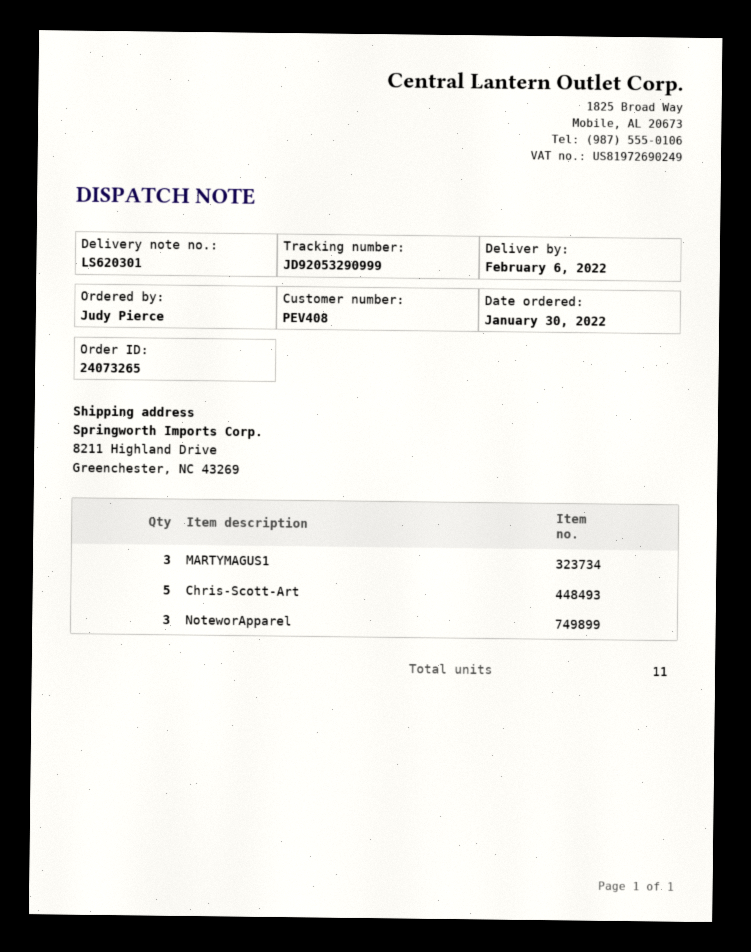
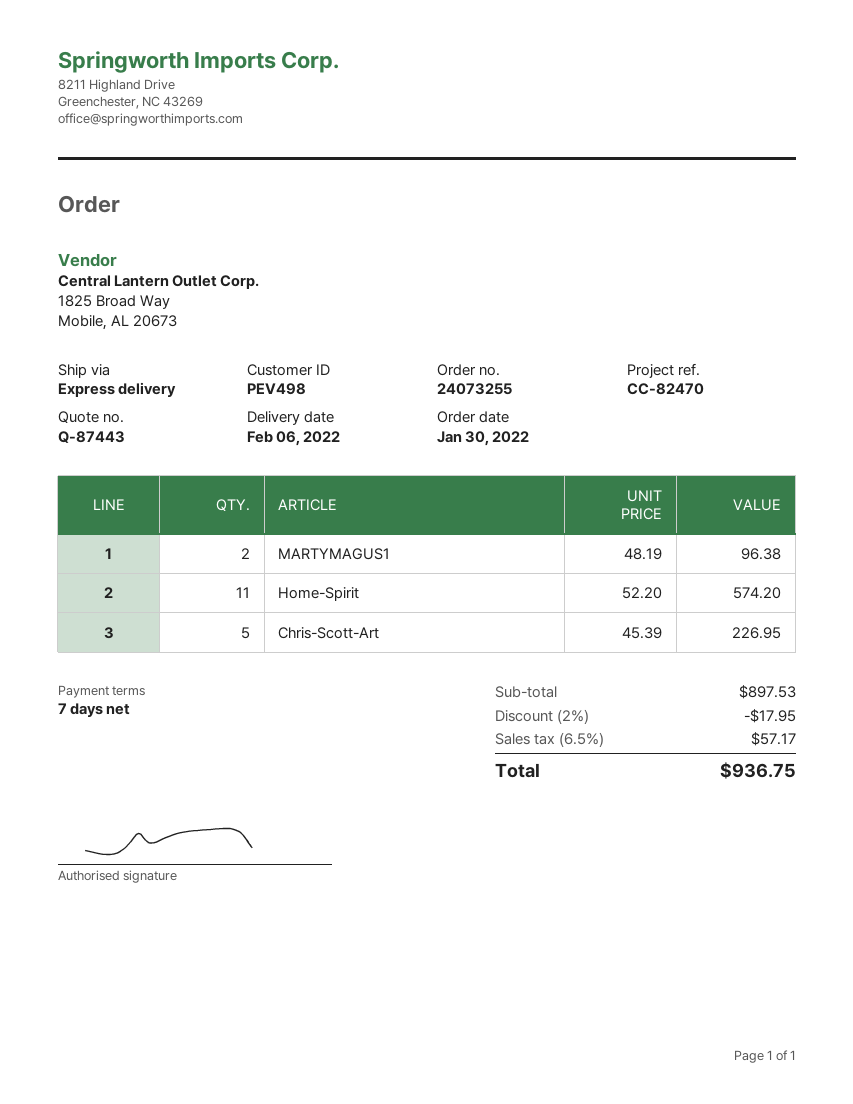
order number: 24073265 -> 24073255
customer number: PEV408 -> PEV498
MARTYMAGUS1: 3 -> 2
NoteworApparel: 3 -> none
Home-Spirit: none -> 11

